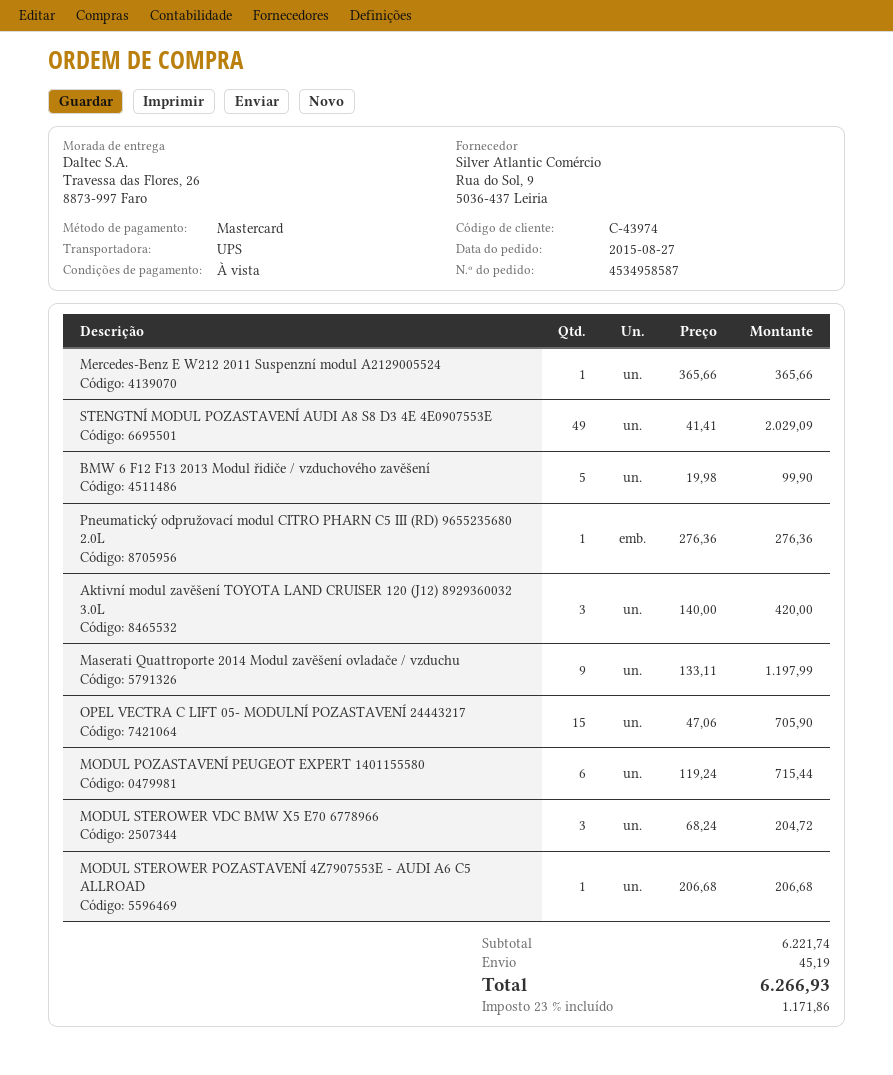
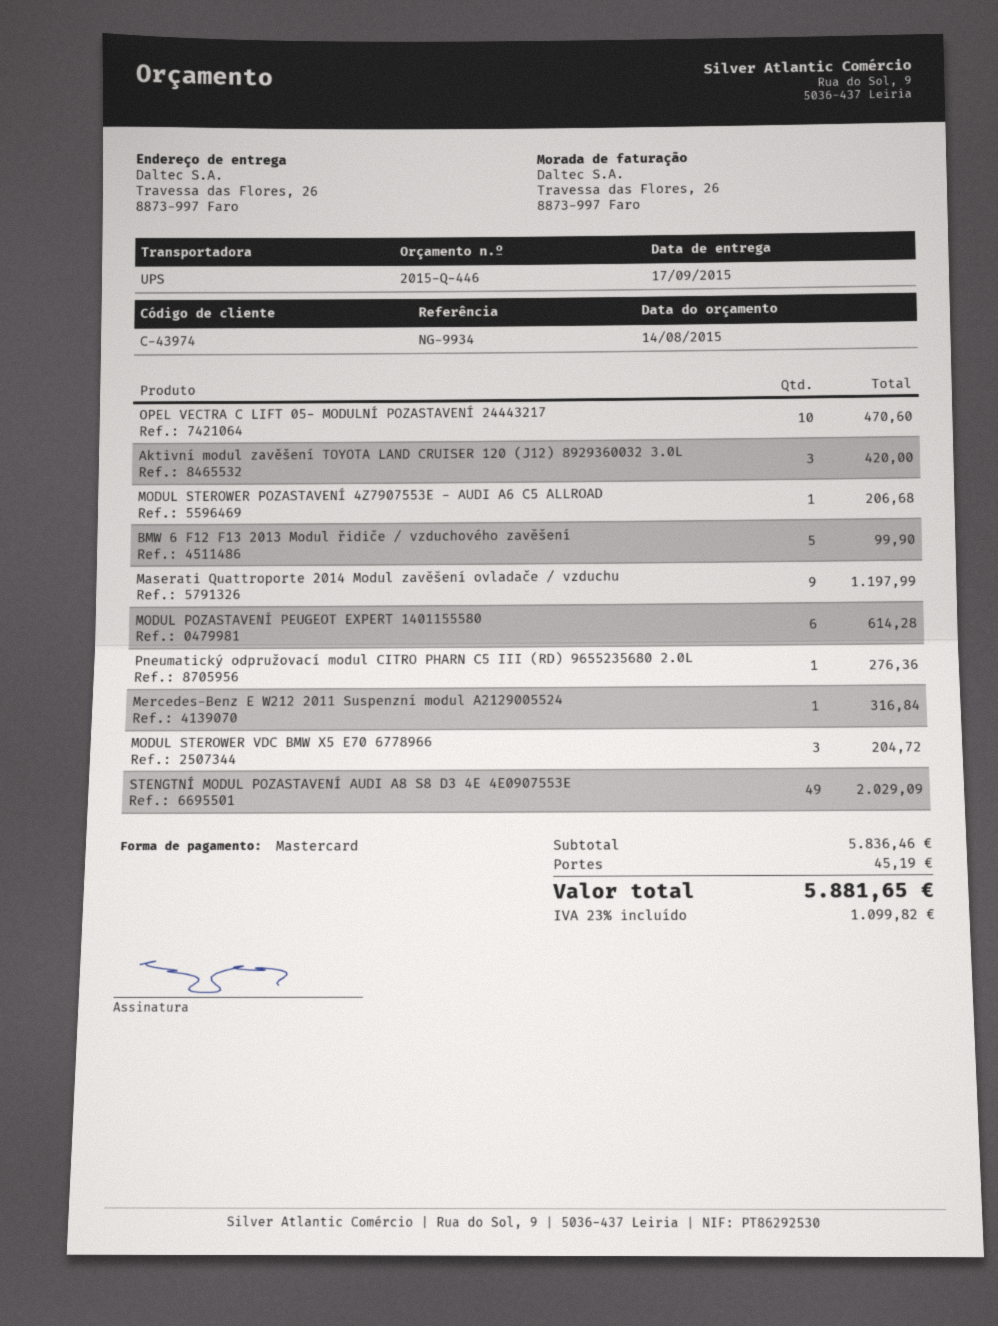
Mercedes-Benz E W212 2011 Suspenzní modul A2129005524: 1 for 365.66 -> 1 for 316.84
OPEL VECTRA C LIFT 05- MODULNÍ POZASTAVENÍ 24443217: 15 for 705.90 -> 10 for 470.60
MODUL POZASTAVENÍ PEUGEOT EXPERT 1401155580: 6 for 715.44 -> 6 for 614.28
subtotal: 6221.74 -> 5836.46
tax: 23% = 1171.86 -> 23% = 1099.82
total: 6266.93 -> 5881.65

